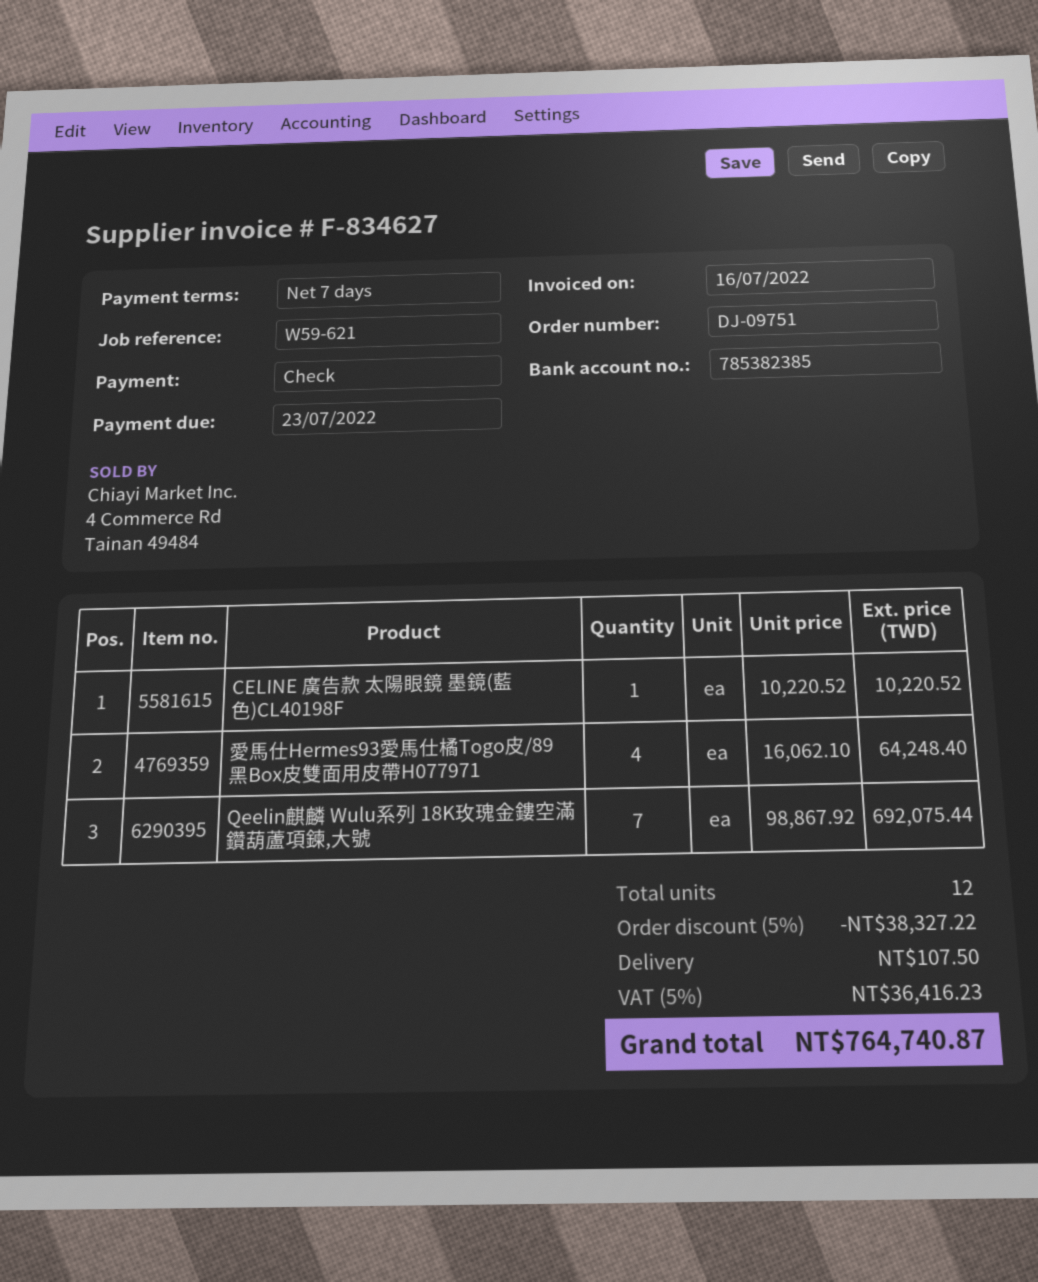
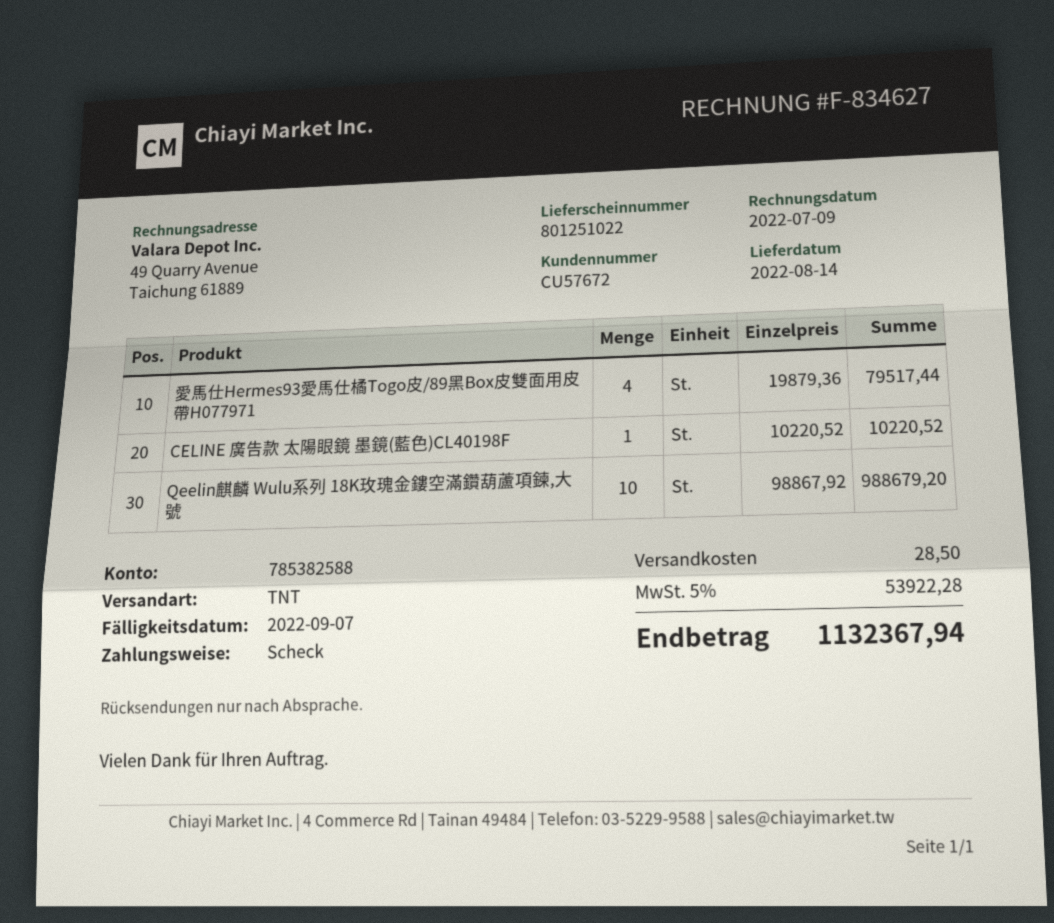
invoice date: 2022-07-16 -> 2022-07-09
due date: 2022-07-23 -> 2022-09-07
bank account: 785382385 -> 785382588
愛馬仕Hermes93愛馬仕橘Togo皮/89黑Box皮雙面用皮帶H077971: 4 x 16062.10 = 64248.40 -> 4 x 19879.36 = 79517.44
Qeelin麒麟 Wulu系列 18K玫瑰金鏤空滿鑽葫蘆項鍊,大號: 7 x 98867.92 = 692075.44 -> 10 x 98867.92 = 988679.20
discount: 5% = 38327.22 -> none
shipping: 107.50 -> 28.50
tax: 5% = 36416.23 -> 5% = 53922.28
total: 764740.87 -> 1132367.94

